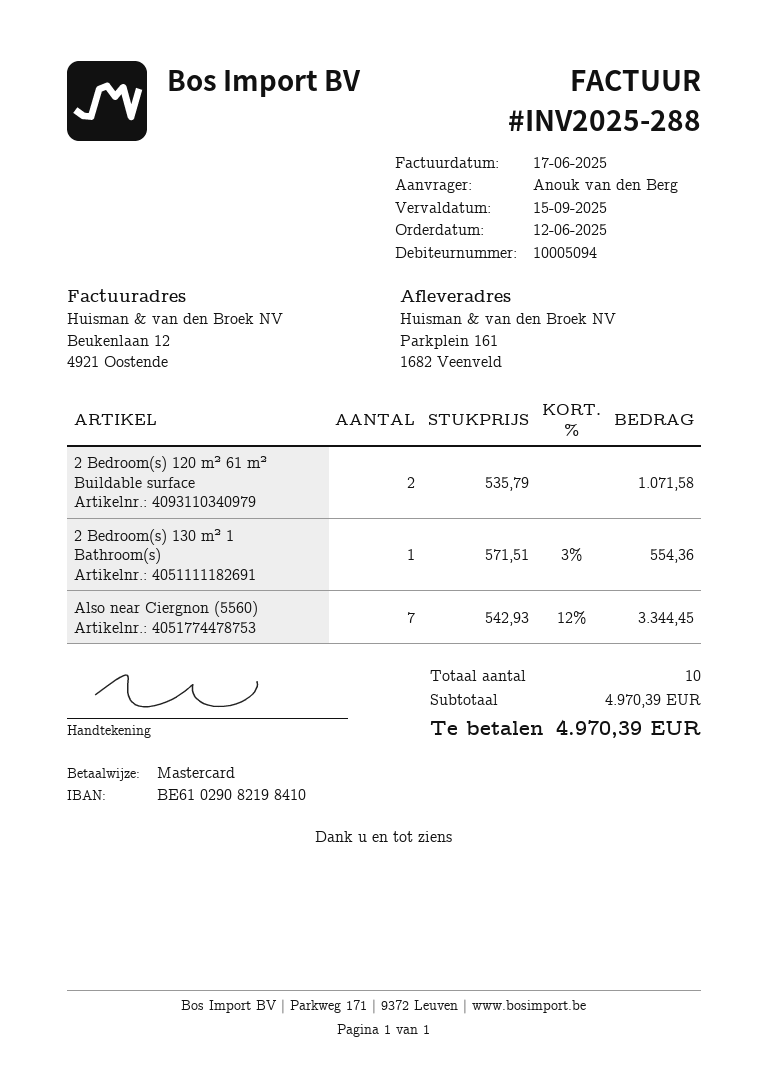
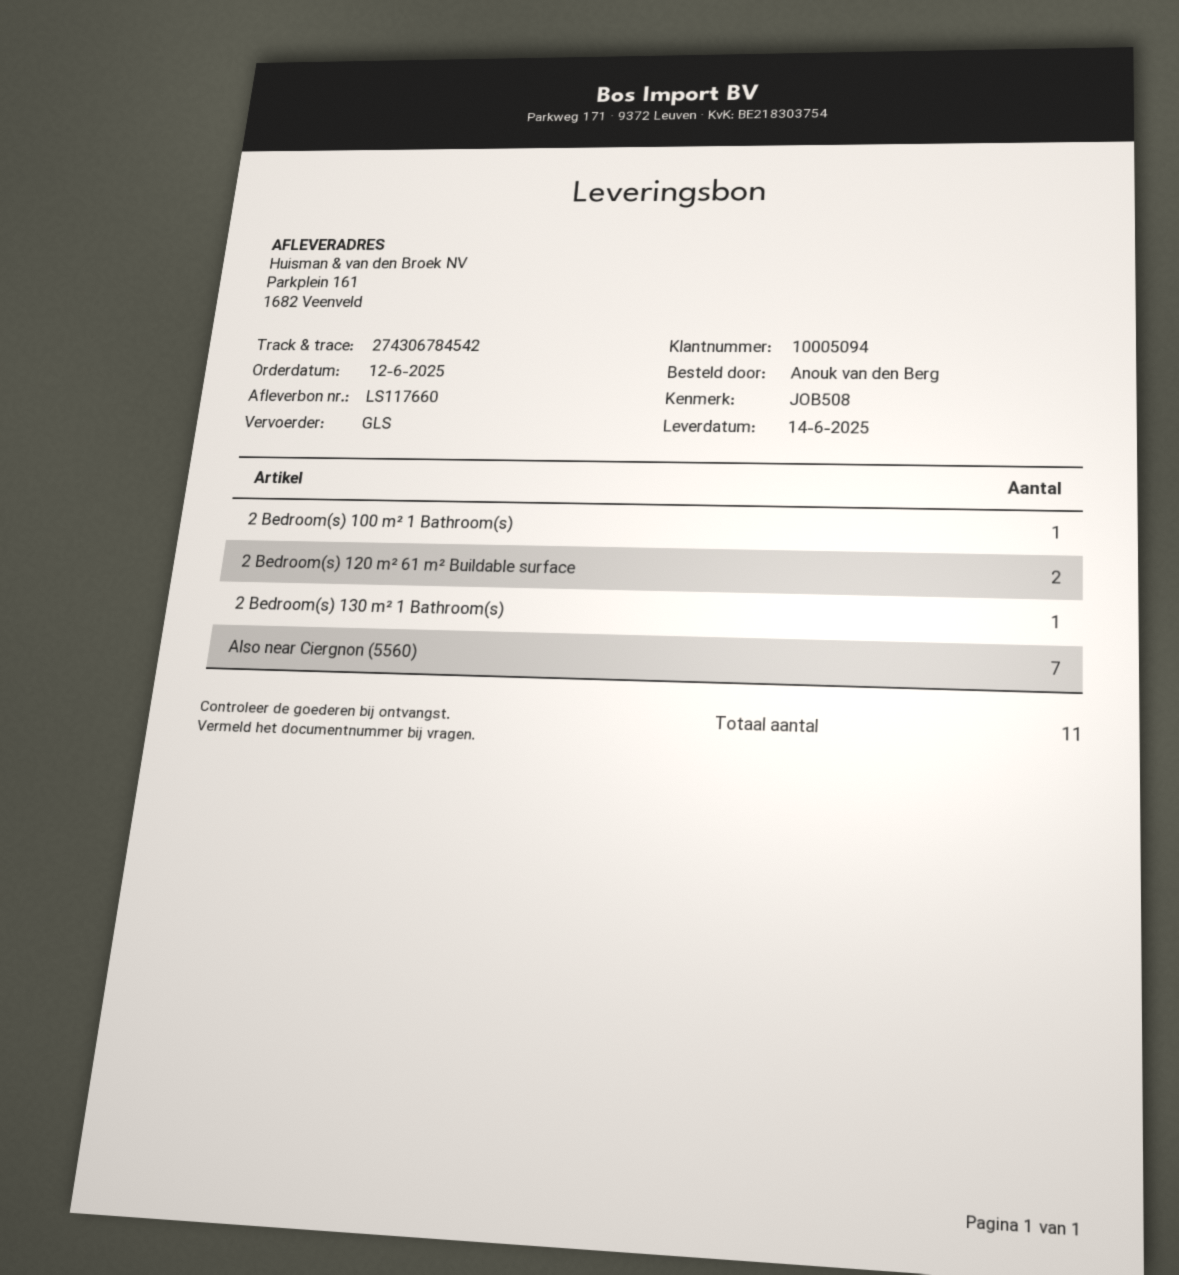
2 Bedroom(s) 100 m² 1 Bathroom(s): none -> 1
total quantity: 10 -> 11

